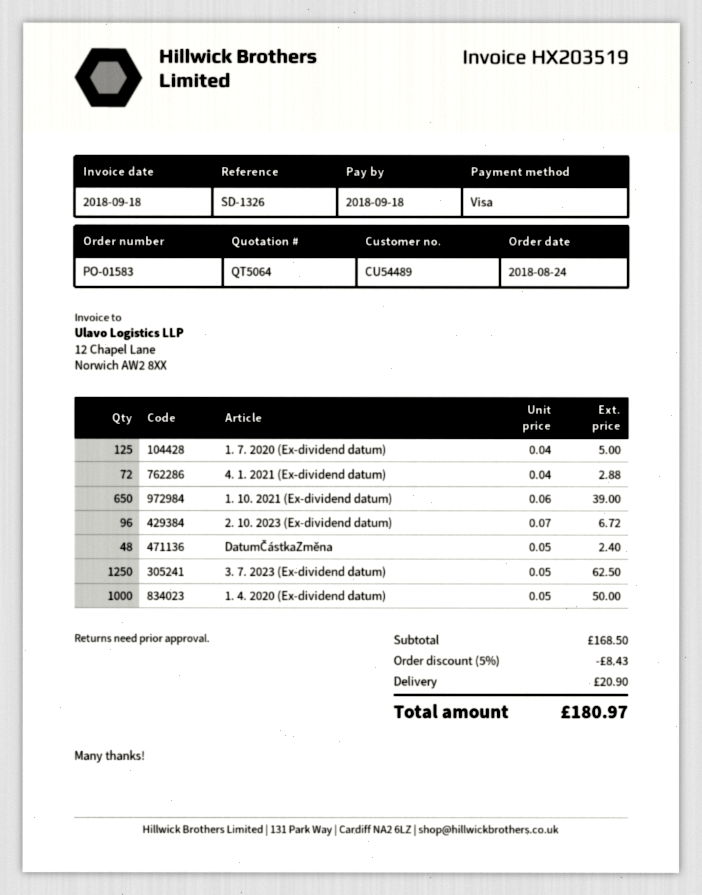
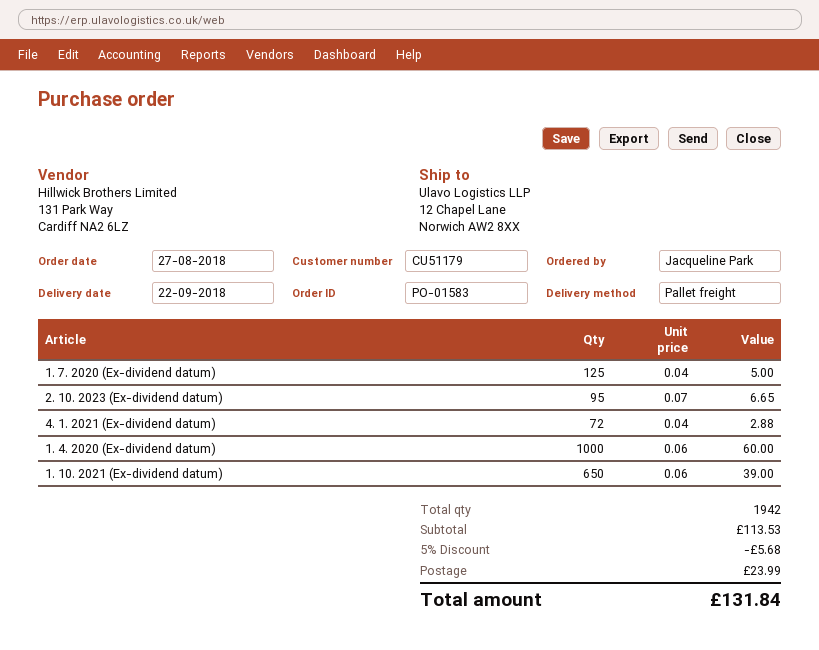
order date: 2018-08-24 -> 2018-08-27
customer number: CU54489 -> CU51179
2. 10. 2023 (Ex-dividend datum): 96 x 0.07 = 6.72 -> 95 x 0.07 = 6.65
DatumČástkaZměna: 48 x 0.05 = 2.40 -> none
3. 7. 2023 (Ex-dividend datum): 1250 x 0.05 = 62.50 -> none
1. 4. 2020 (Ex-dividend datum): 1000 x 0.05 = 50.00 -> 1000 x 0.06 = 60.00
subtotal: 168.50 -> 113.53
discount: 5% = 8.43 -> 5% = 5.68
shipping: 20.90 -> 23.99
total: 180.97 -> 131.84

